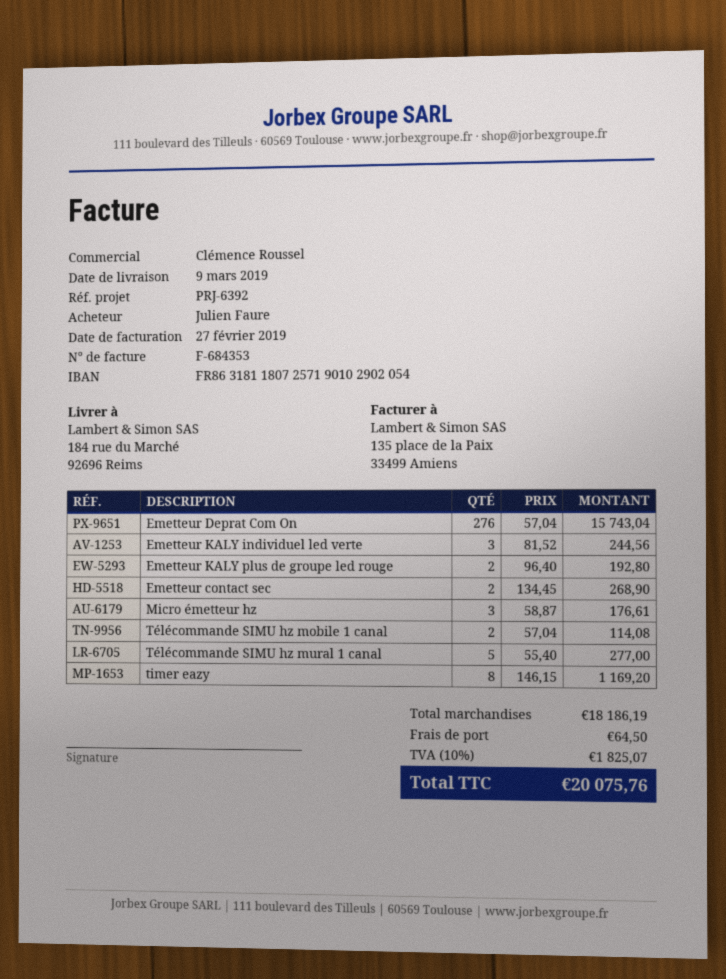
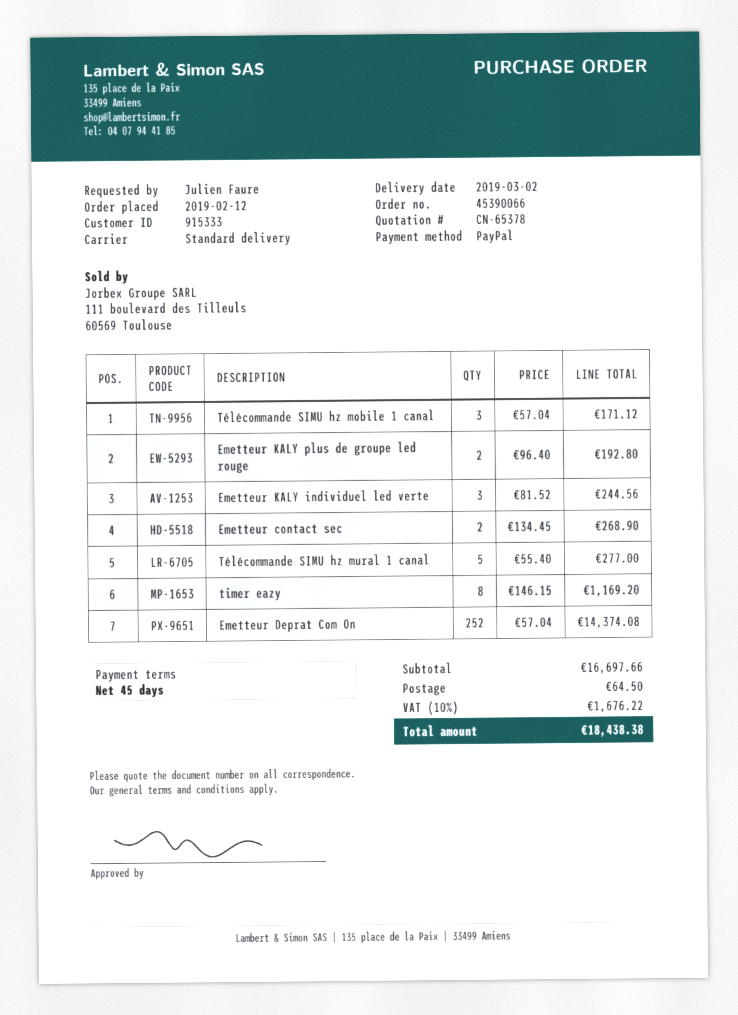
delivery date: 2019-03-09 -> 2019-03-02
Emetteur Deprat Com On: 276 x 57.04 = 15743.04 -> 252 x 57.04 = 14374.08
Micro émetteur hz: 3 x 58.87 = 176.61 -> none
Télécommande SIMU hz mobile 1 canal: 2 x 57.04 = 114.08 -> 3 x 57.04 = 171.12
subtotal: 18186.19 -> 16697.66
tax: 10% = 1825.07 -> 10% = 1676.22
total: 20075.76 -> 18438.38

